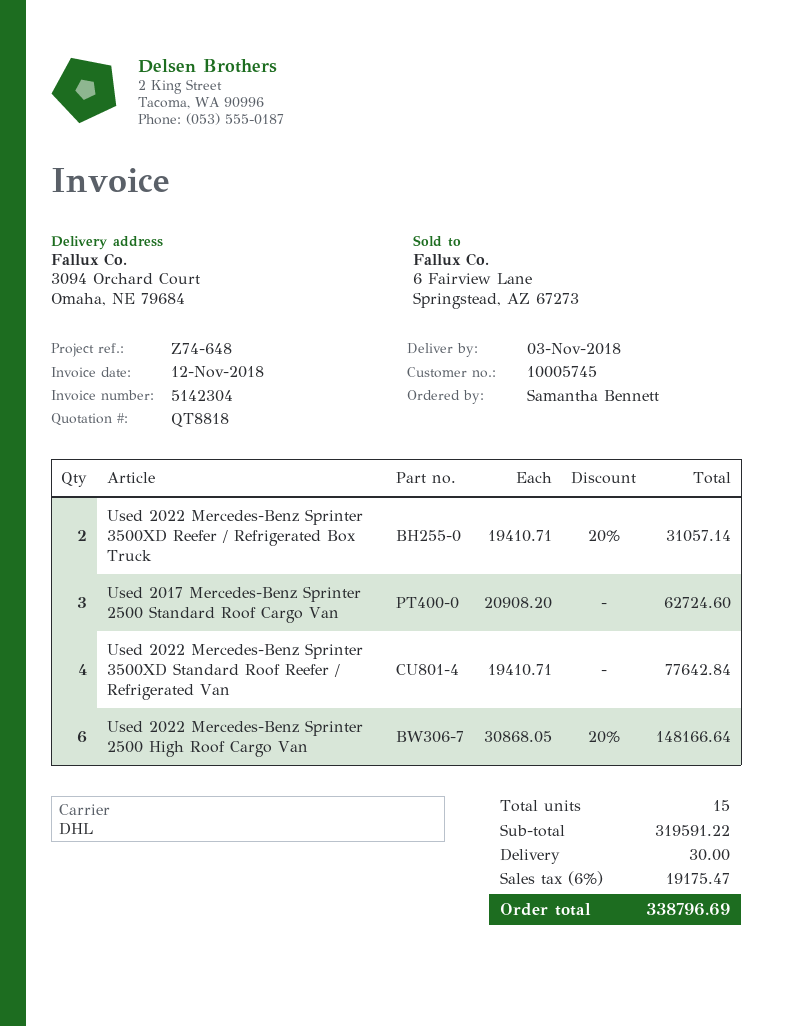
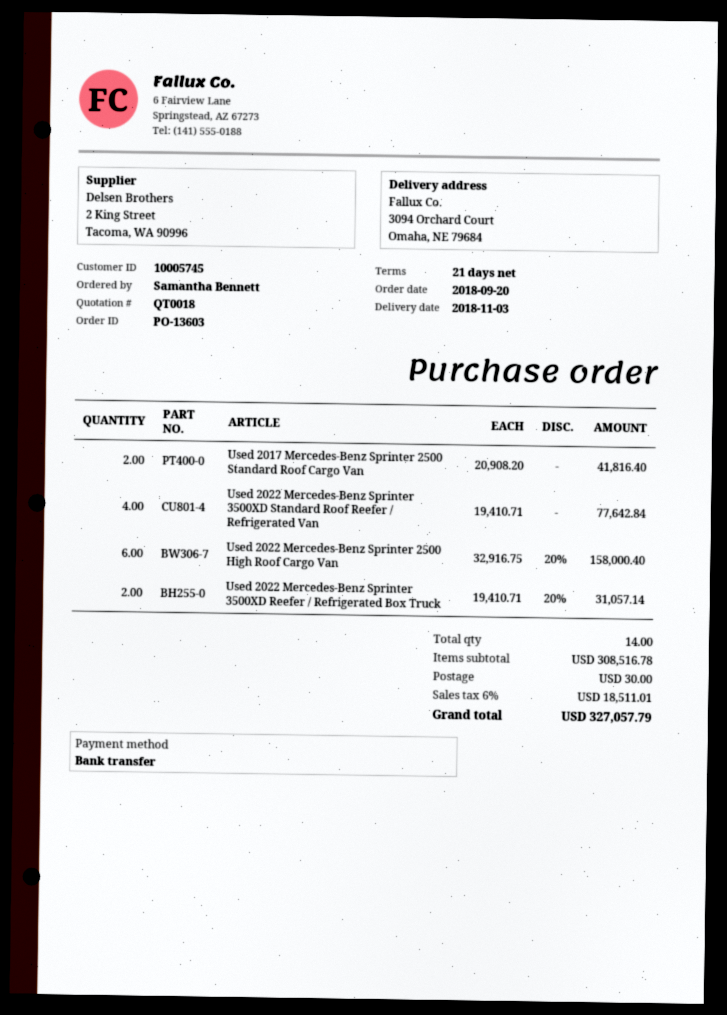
quote number: QT8818 -> QT0018
Used 2017 Mercedes-Benz Sprinter 2500 Standard Roof Cargo Van: 3 x 20908.20 = 62724.60 -> 2 x 20908.20 = 41816.40
Used 2022 Mercedes-Benz Sprinter 2500 High Roof Cargo Van: 6 x 30868.05 - 20% = 148166.64 -> 6 x 32916.75 - 20% = 158000.40
total quantity: 15 -> 14
subtotal: 319591.22 -> 308516.78
tax: 6% = 19175.47 -> 6% = 18511.01
total: 338796.69 -> 327057.79

